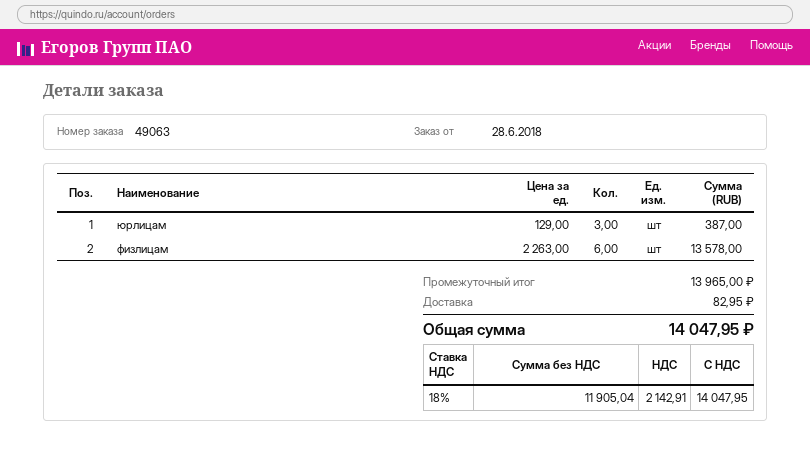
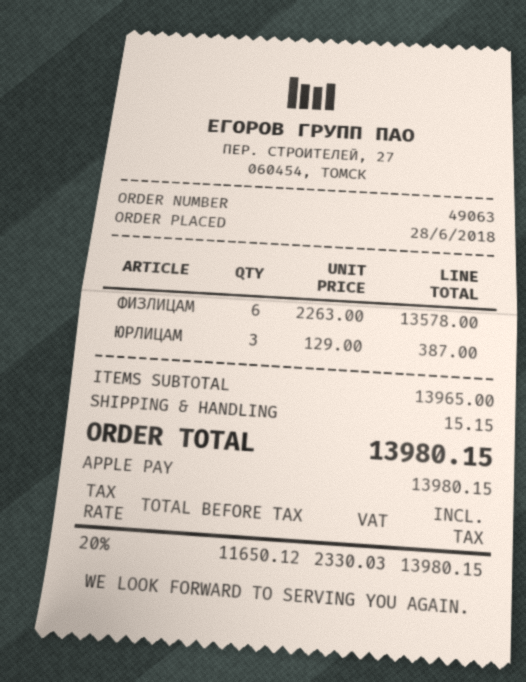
shipping: 82.95 -> 15.15
net: 11905.04 -> 11650.12
tax: 18% = 2142.91 -> 20% = 2330.03
total: 14047.95 -> 13980.15

